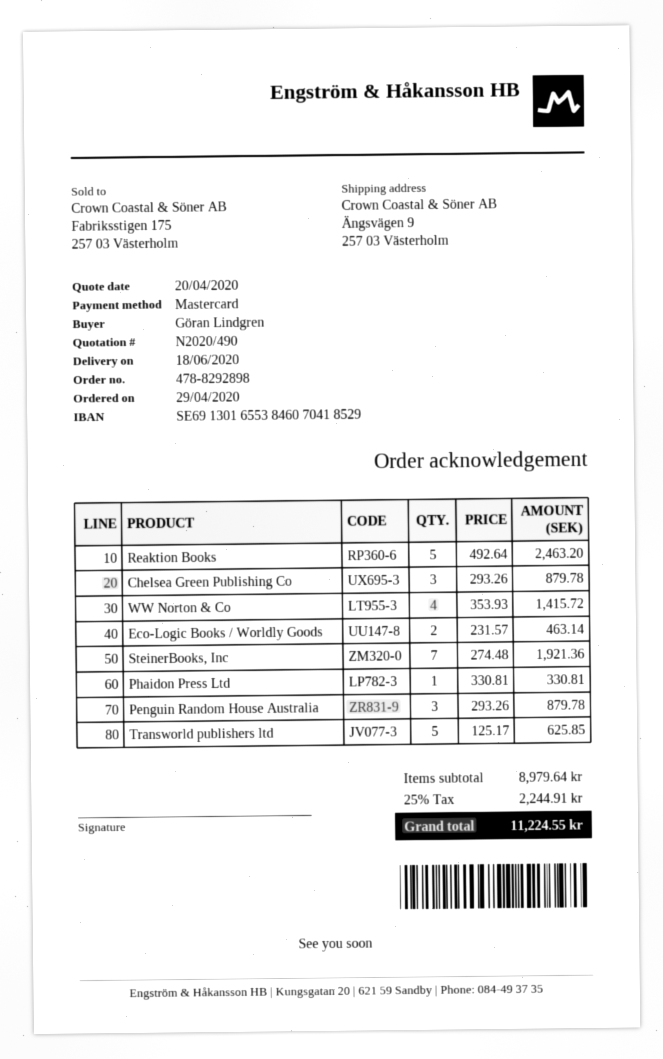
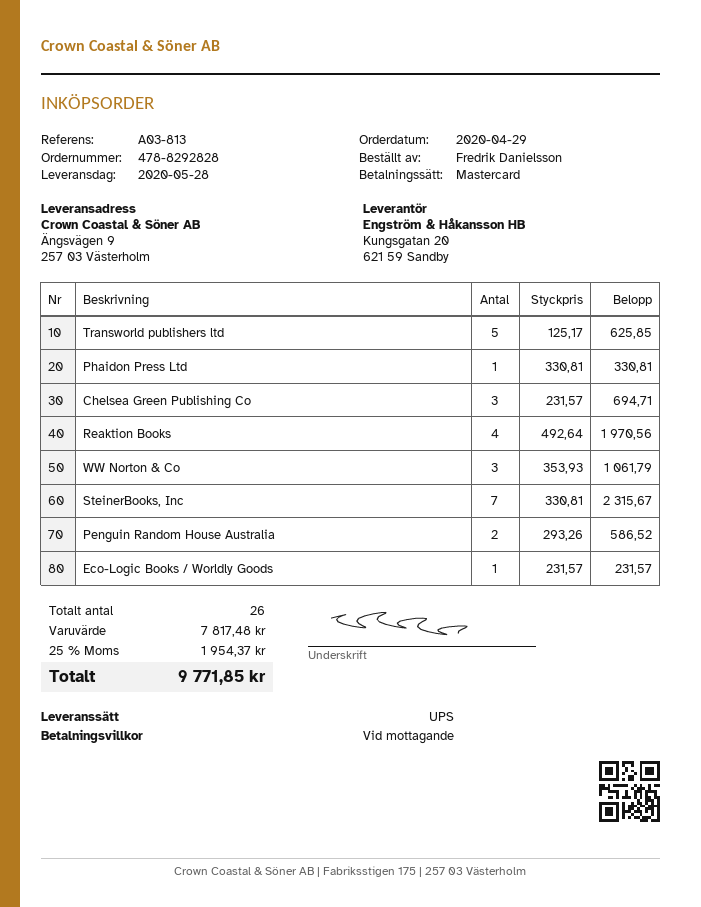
order number: 478-8292898 -> 478-8292828
delivery date: 2020-06-18 -> 2020-05-28
ordered by: Göran Lindgren -> Fredrik Danielsson
Reaktion Books: 5 x 492.64 = 2463.20 -> 4 x 492.64 = 1970.56
Chelsea Green Publishing Co: 3 x 293.26 = 879.78 -> 3 x 231.57 = 694.71
WW Norton & Co: 4 x 353.93 = 1415.72 -> 3 x 353.93 = 1061.79
Eco-Logic Books / Worldly Goods: 2 x 231.57 = 463.14 -> 1 x 231.57 = 231.57
SteinerBooks, Inc: 7 x 274.48 = 1921.36 -> 7 x 330.81 = 2315.67
Penguin Random House Australia: 3 x 293.26 = 879.78 -> 2 x 293.26 = 586.52
subtotal: 8979.64 -> 7817.48
tax: 25% = 2244.91 -> 25% = 1954.37
total: 11224.55 -> 9771.85

